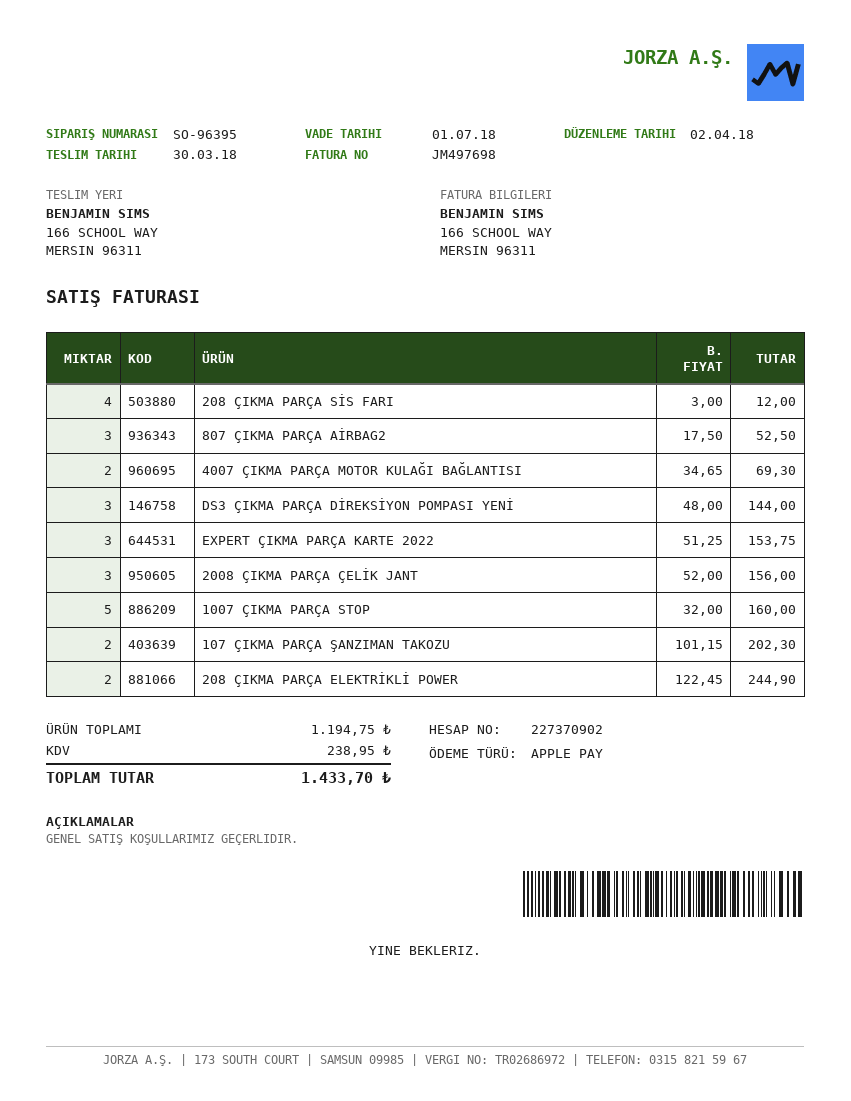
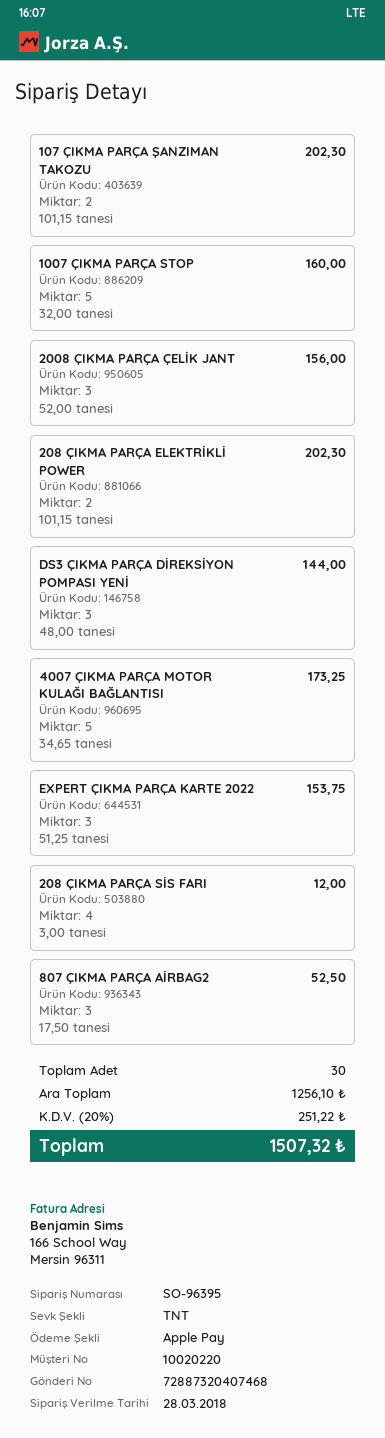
4007 ÇIKMA PARÇA MOTOR KULAĞI BAĞLANTISI: 2 x 34.65 = 69.30 -> 5 x 34.65 = 173.25
208 ÇIKMA PARÇA ELEKTRİKLİ POWER: 2 x 122.45 = 244.90 -> 2 x 101.15 = 202.30
subtotal: 1194.75 -> 1256.10
tax: 238.95 -> 251.22
total: 1433.70 -> 1507.32

